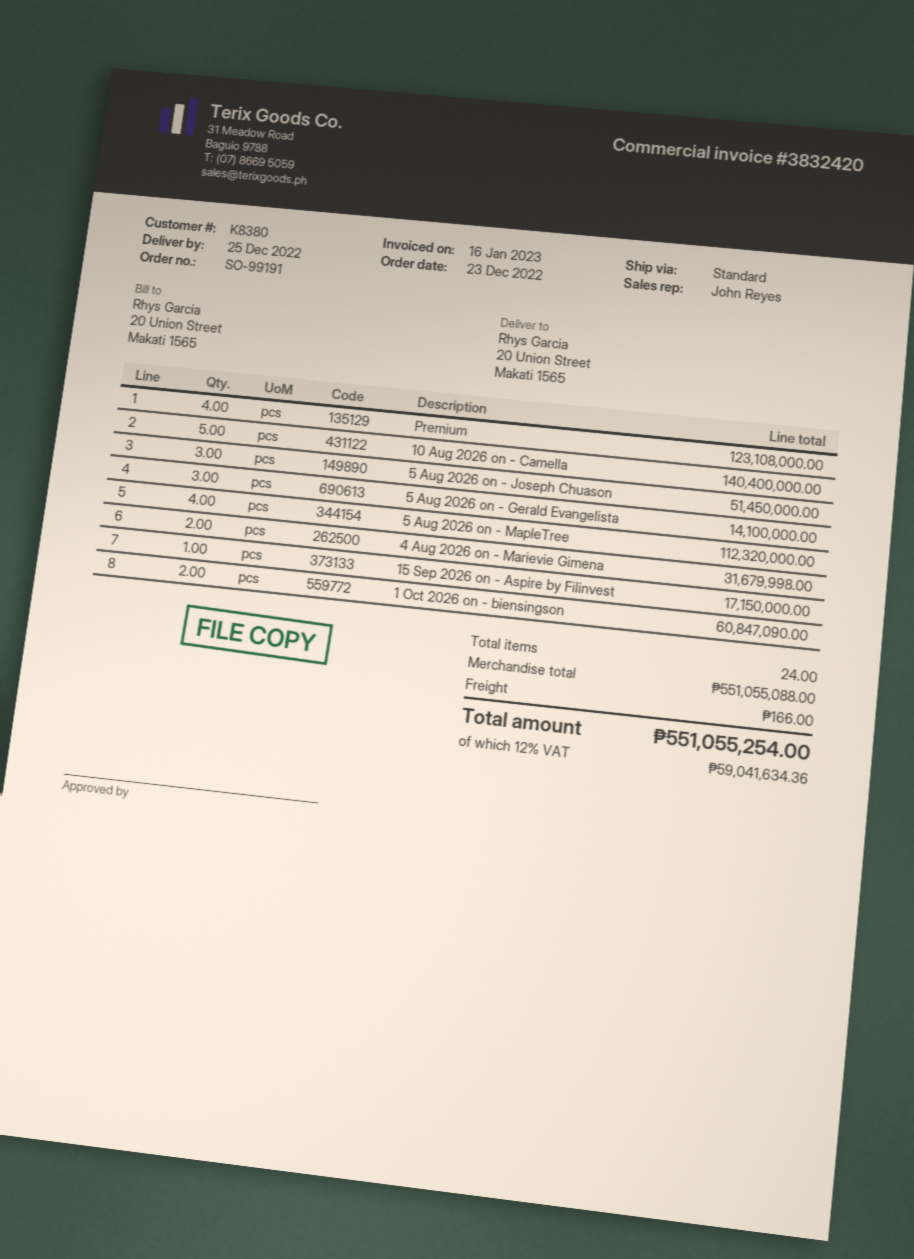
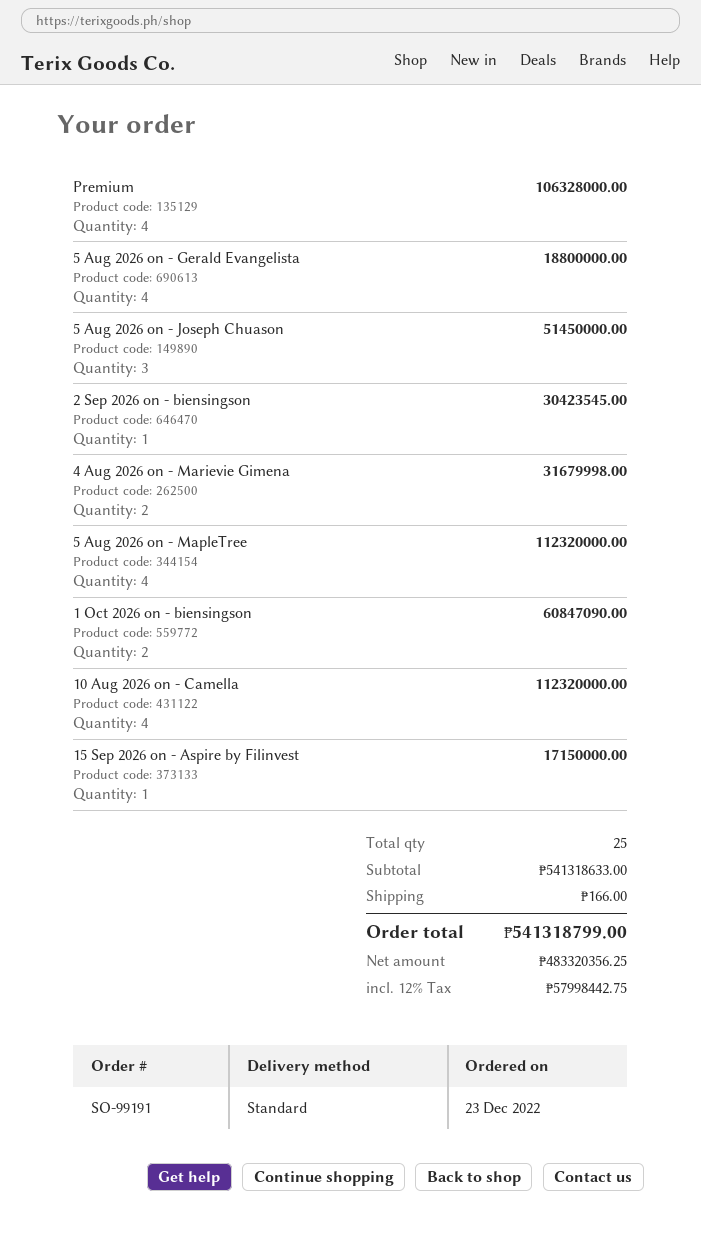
Premium: 4 for 123108000.00 -> 4 for 106328000.00
10 Aug 2026 on - Camella: 5 for 140400000.00 -> 4 for 112320000.00
5 Aug 2026 on - Gerald Evangelista: 3 for 14100000.00 -> 4 for 18800000.00
2 Sep 2026 on - biensingson: none -> 1 for 30423545.00
total quantity: 24 -> 25
subtotal: 551055088.00 -> 541318633.00
tax: 12% = 59041634.36 -> 12% = 57998442.75
total: 551055254.00 -> 541318799.00

